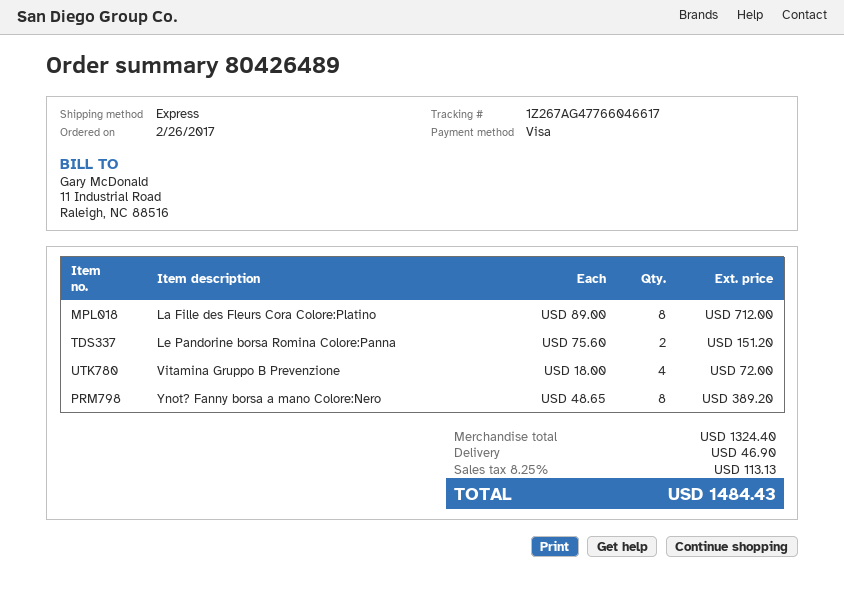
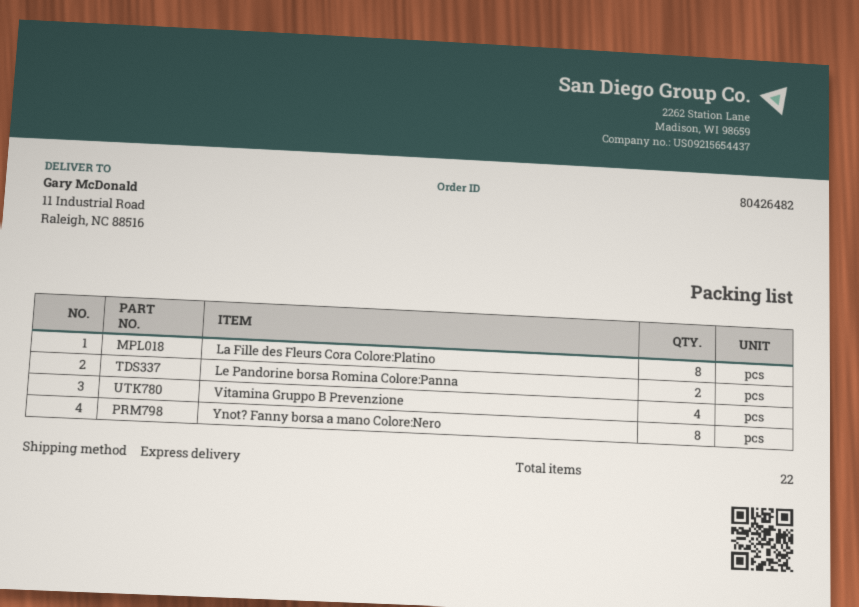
order number: 80426489 -> 80426482

